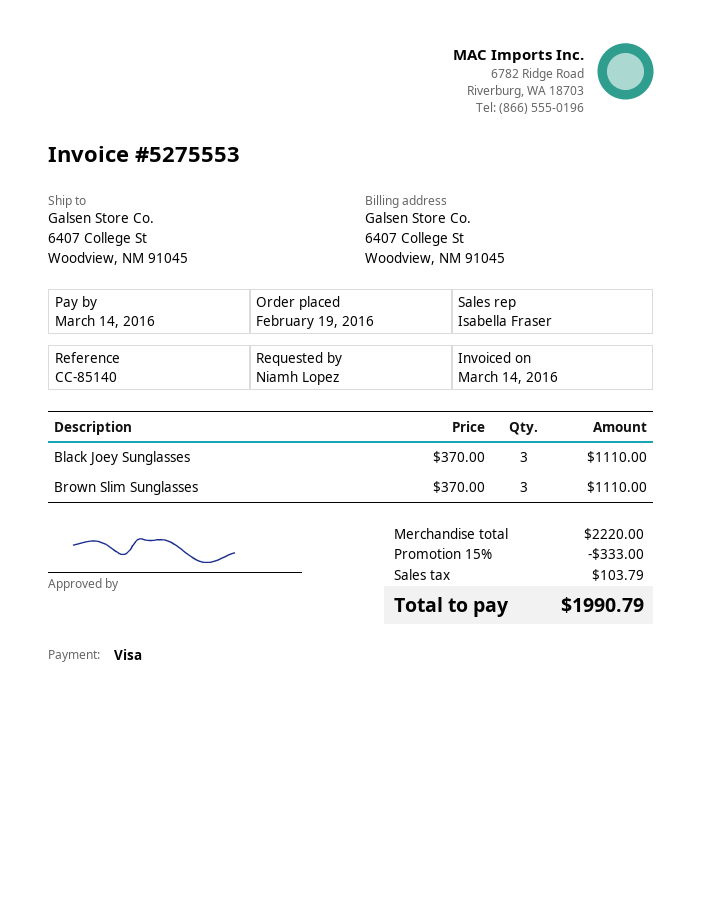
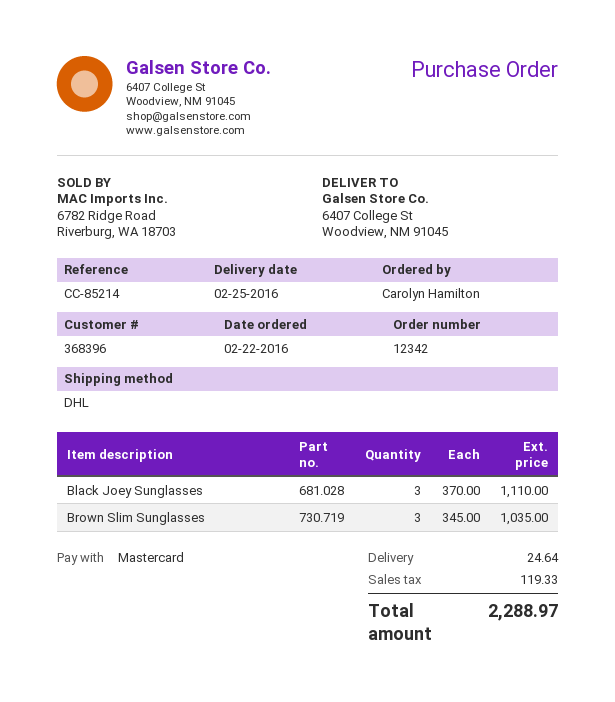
order date: 2016-02-19 -> 2016-02-22
reference: CC-85140 -> CC-85214
ordered by: Niamh Lopez -> Carolyn Hamilton
payment method: Visa -> Mastercard
Brown Slim Sunglasses: 3 x 370.00 = 1110.00 -> 3 x 345.00 = 1035.00
discount: 15% = 333.00 -> none
shipping: none -> 24.64
tax: 103.79 -> 119.33
total: 1990.79 -> 2288.97

